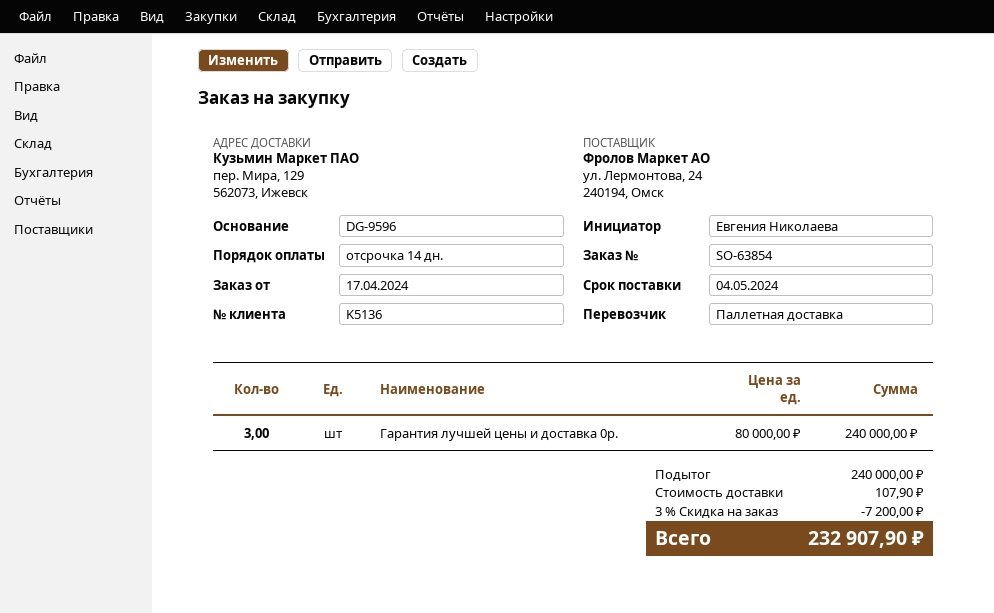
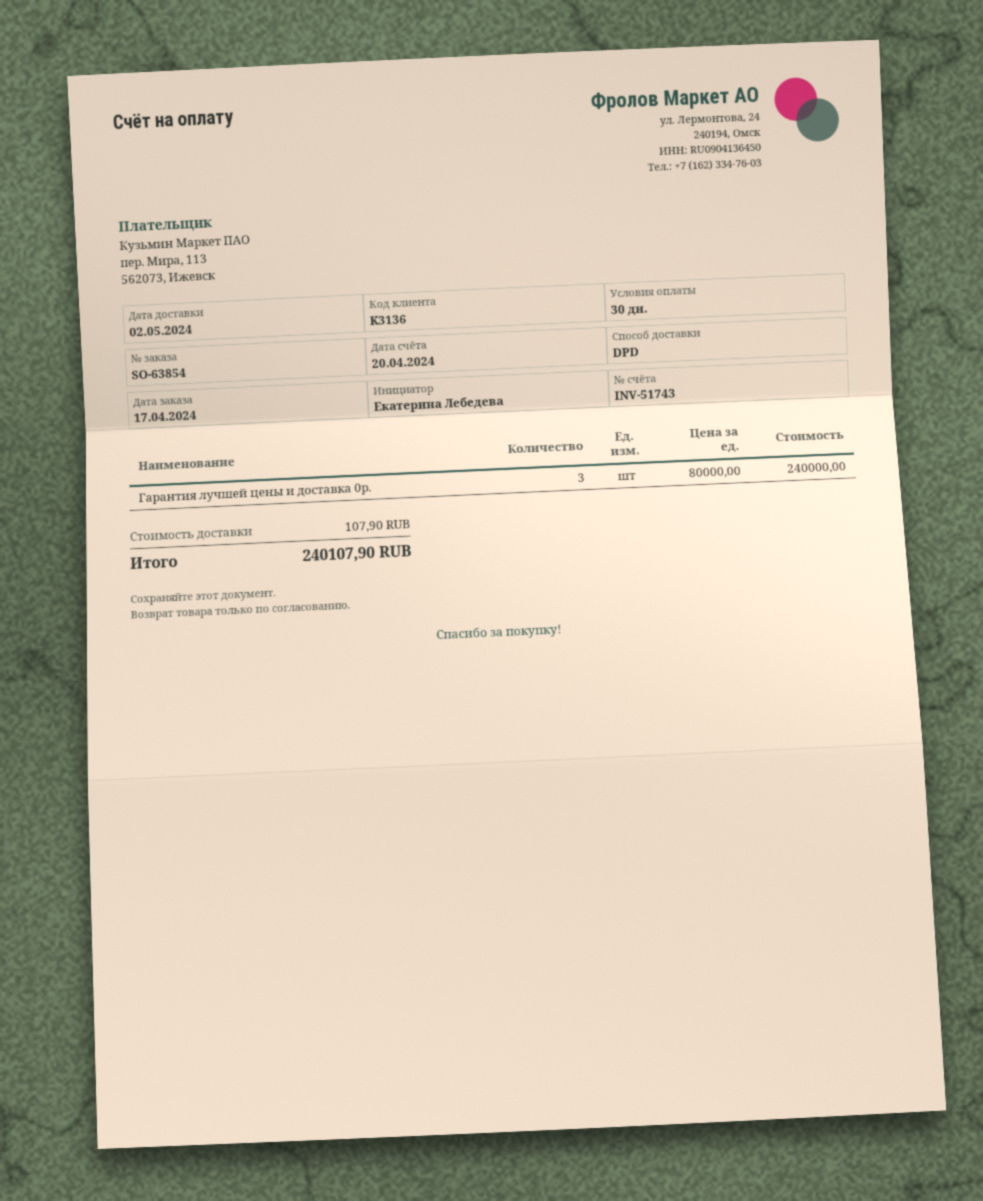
delivery date: 2024-05-04 -> 2024-05-02
payment terms: 14 days -> 30 days
customer number: K5136 -> K3136
ordered by: Евгения Николаева -> Екатерина Лебедева
shipping method: pallet freight -> DPD
discount: 3% = 7200.00 -> none
total: 232907.90 -> 240107.90

